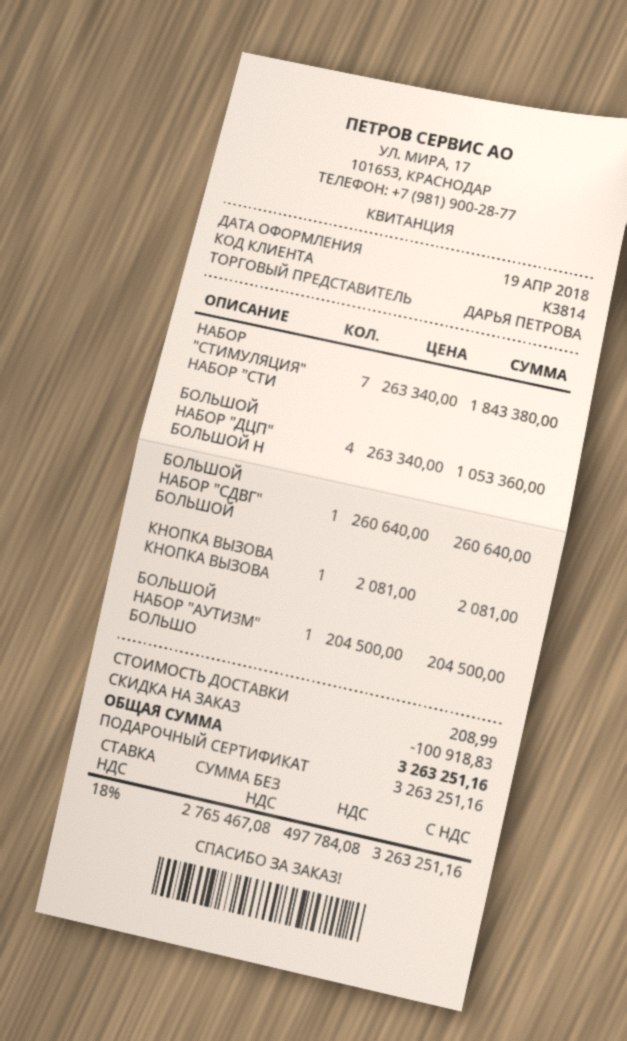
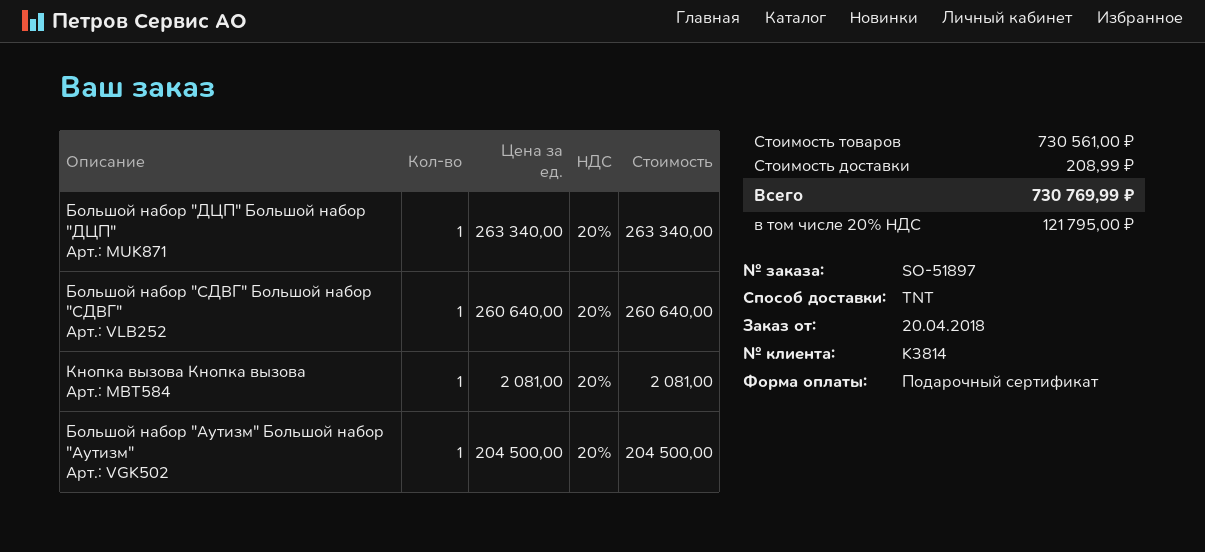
order date: 2018-04-19 -> 2018-04-20
НАБОР "СТИМУЛЯЦИЯ" НАБОР "СТИ: 7 x 263340.00 = 1843380.00 -> none
БОЛЬШОЙ НАБОР "ДЦП" БОЛЬШОЙ Н: 4 x 263340.00 = 1053360.00 -> 1 x 263340.00 = 263340.00
discount: 100918.83 -> none
tax: 18% = 497784.08 -> 20% = 121795.00
total: 3263251.16 -> 730769.99

